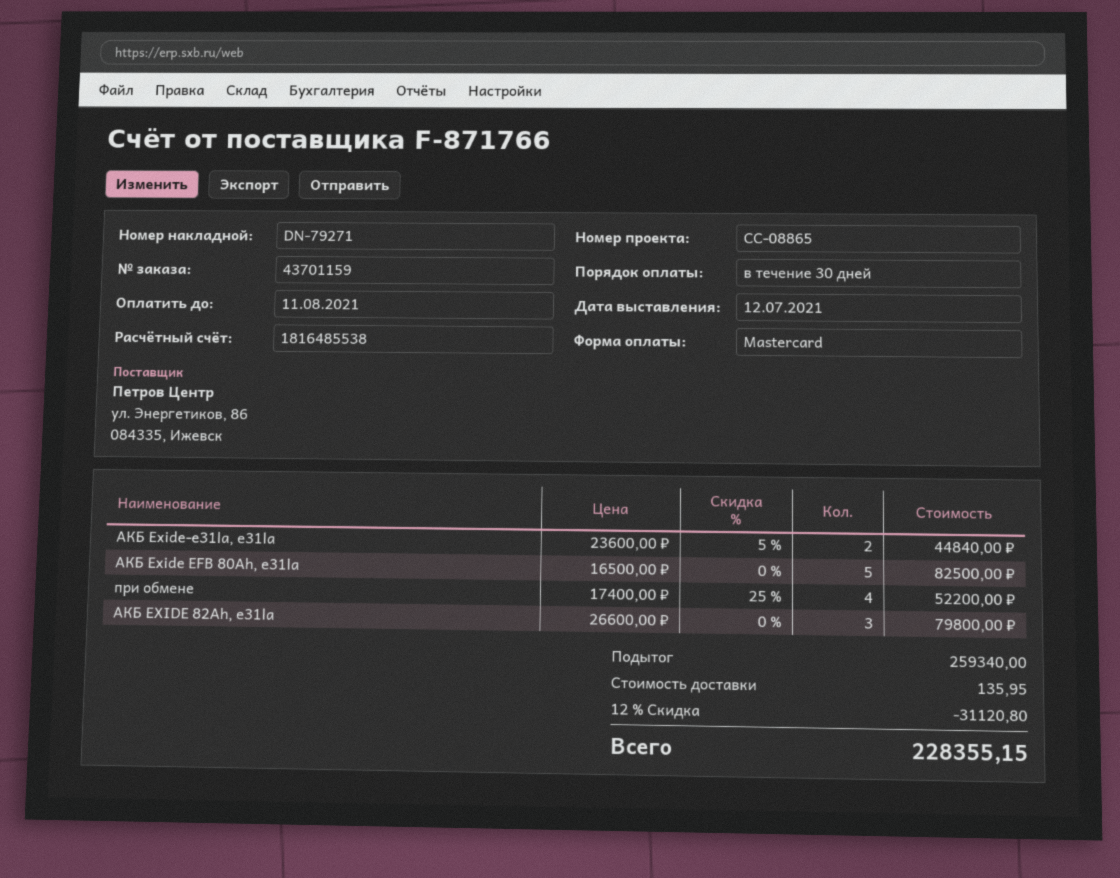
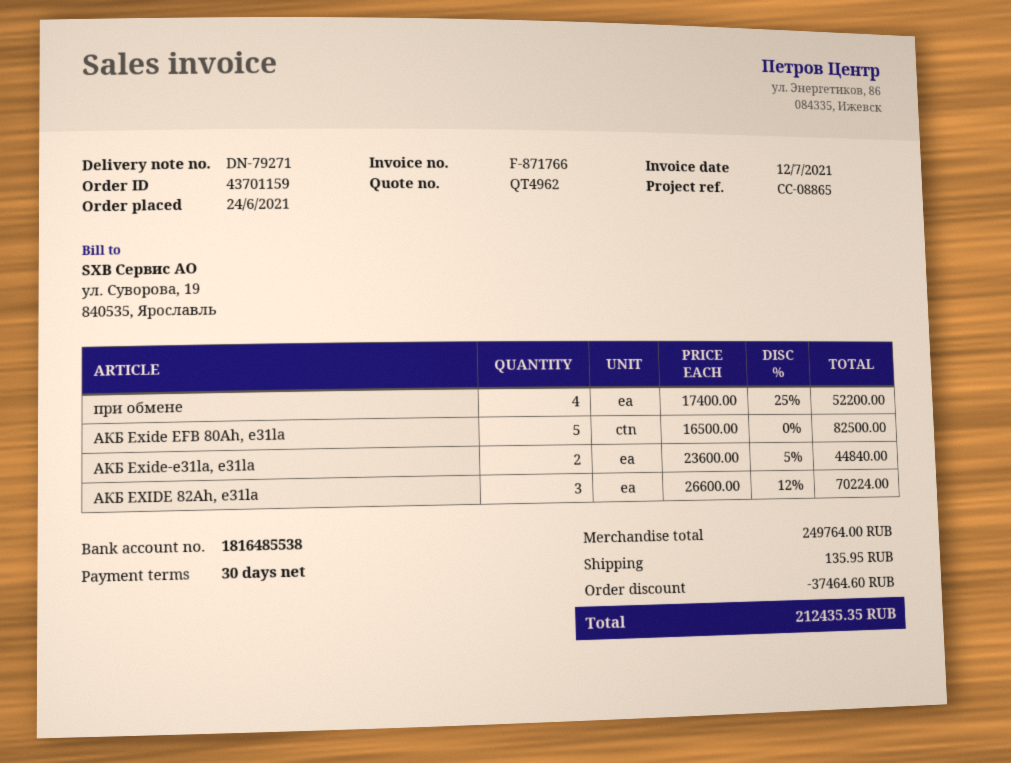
АКБ EXIDE 82Ah, e31la: 3 x 26600.00 = 79800.00 -> 3 x 26600.00 - 12% = 70224.00
subtotal: 259340.00 -> 249764.00
discount: 31120.80 -> 37464.60
total: 228355.15 -> 212435.35

